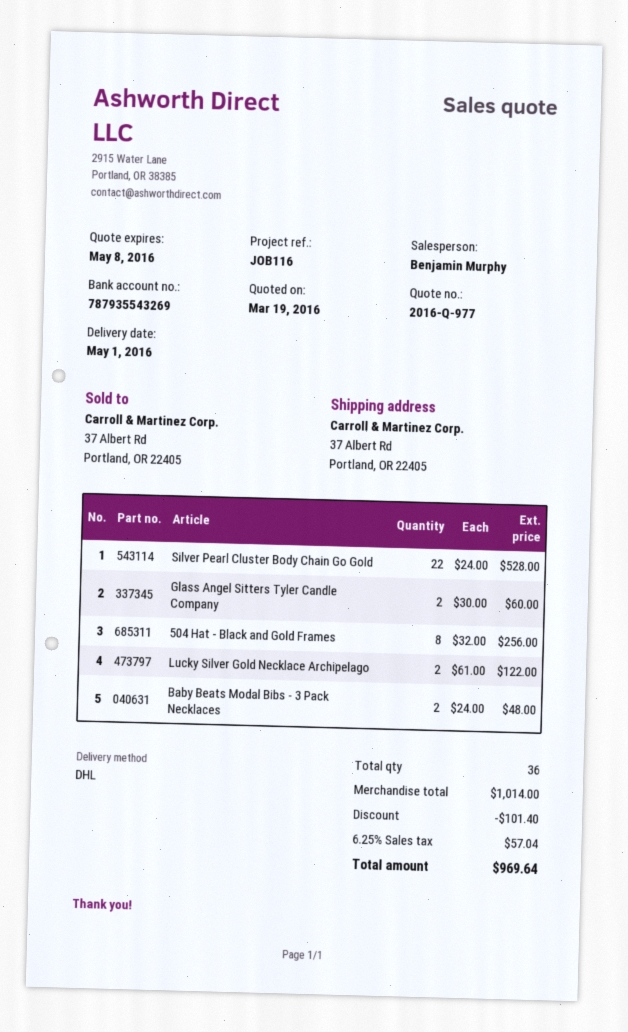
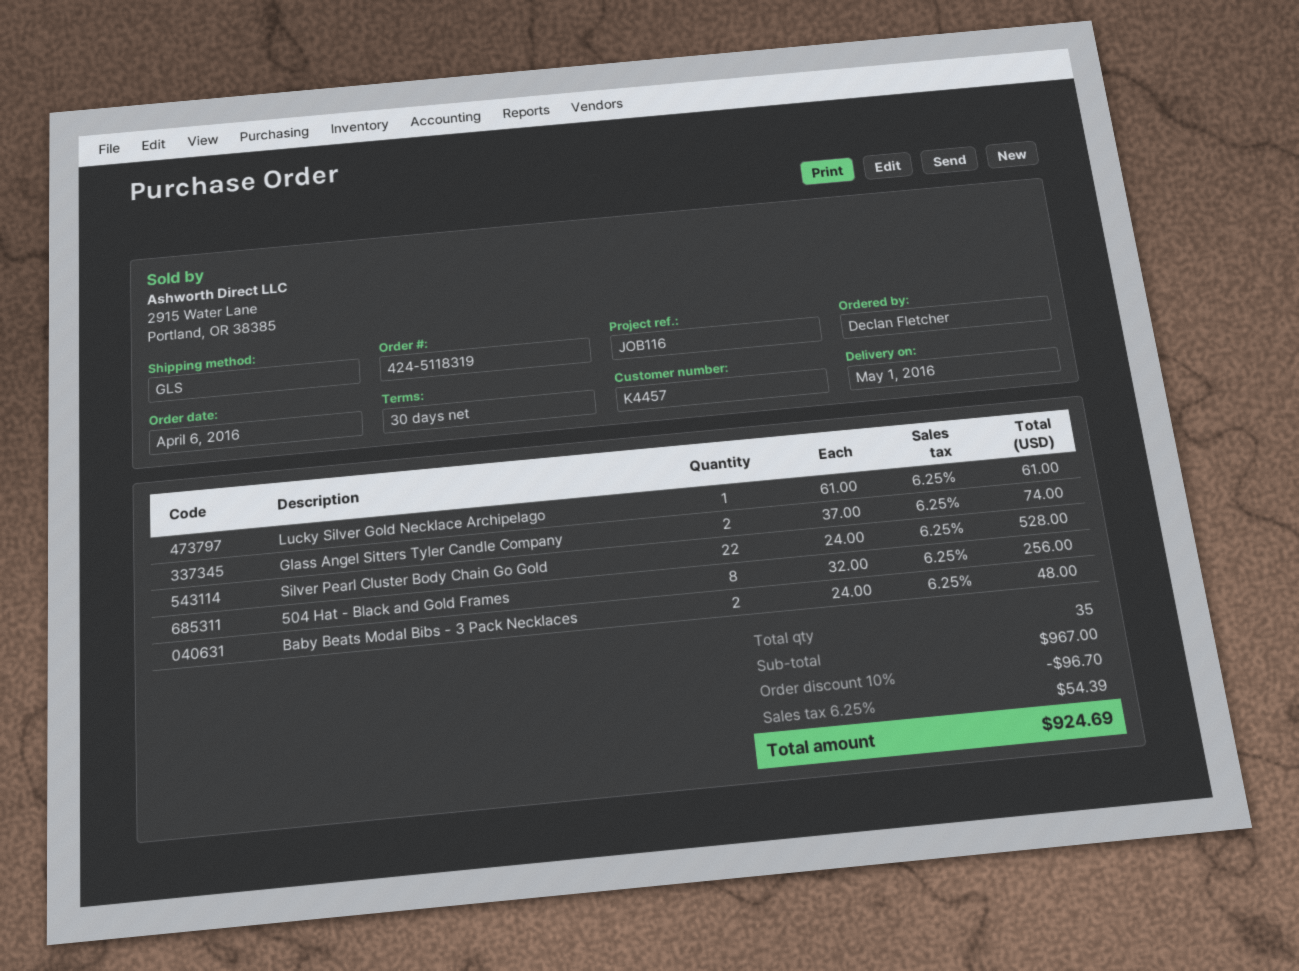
shipping method: DHL -> GLS
Glass Angel Sitters Tyler Candle Company: 2 x 30.00 = 60.00 -> 2 x 37.00 = 74.00
Lucky Silver Gold Necklace Archipelago: 2 x 61.00 = 122.00 -> 1 x 61.00 = 61.00
total quantity: 36 -> 35
subtotal: 1014.00 -> 967.00
discount: 101.40 -> 96.70
tax: 6.25% = 57.04 -> 6.25% = 54.39
total: 969.64 -> 924.69

